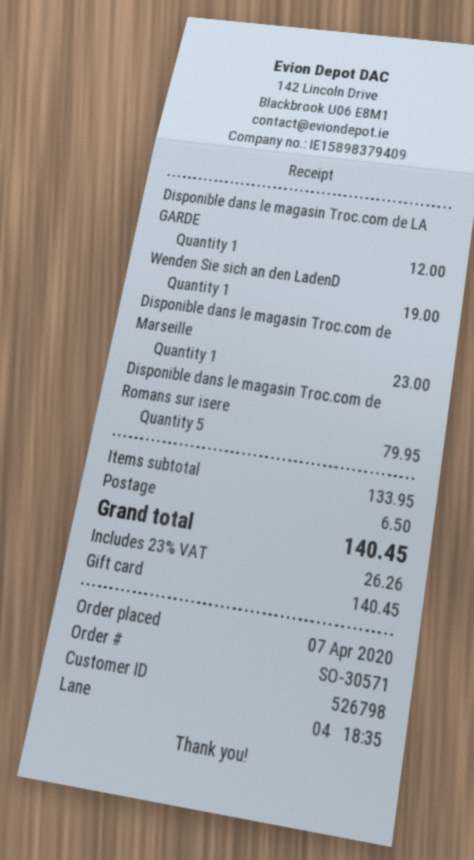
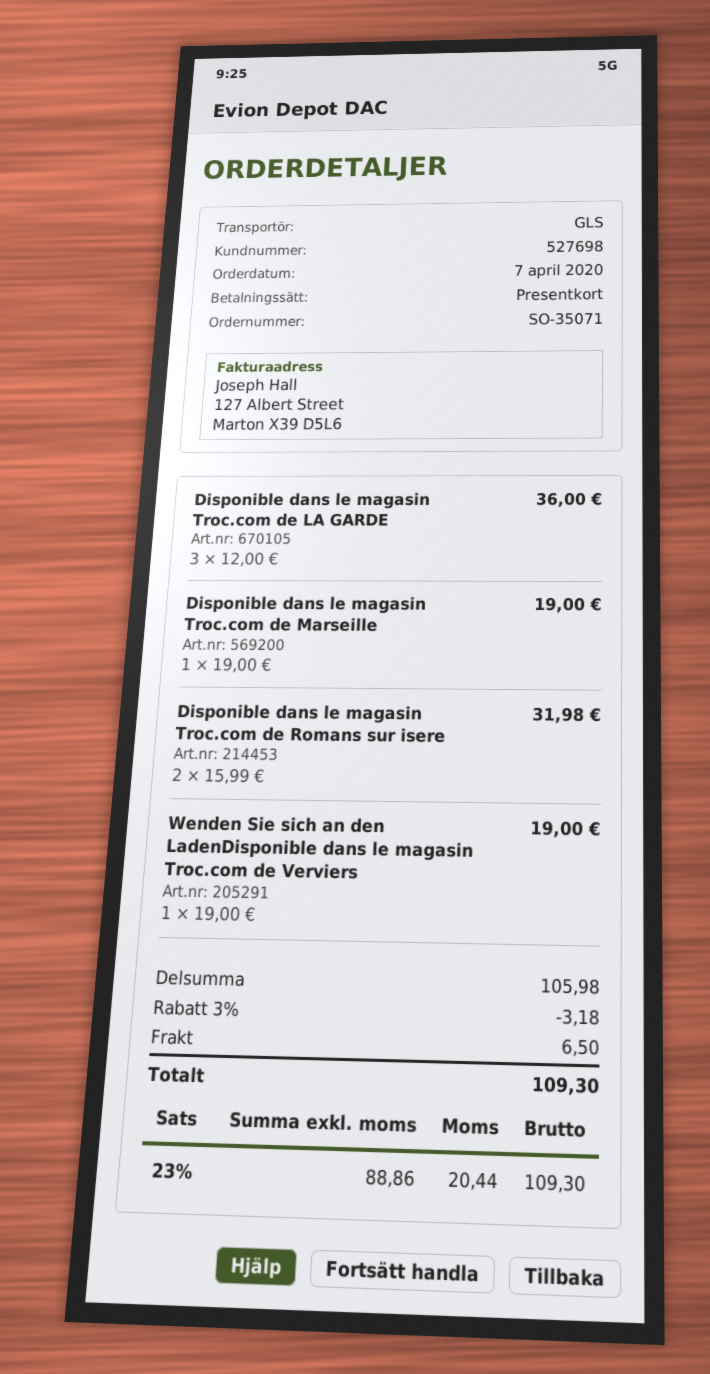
order number: SO-30571 -> SO-35071
customer number: 526798 -> 527698
Disponible dans le magasin Troc.com de LA GARDE: 1 for 12.00 -> 3 for 36.00
Disponible dans le magasin Troc.com de Marseille: 1 for 23.00 -> 1 for 19.00
Disponible dans le magasin Troc.com de Romans sur isere: 5 for 79.95 -> 2 for 31.98
subtotal: 133.95 -> 105.98
discount: none -> 3% = 3.18
tax: 23% = 26.26 -> 23% = 20.44
total: 140.45 -> 109.30

